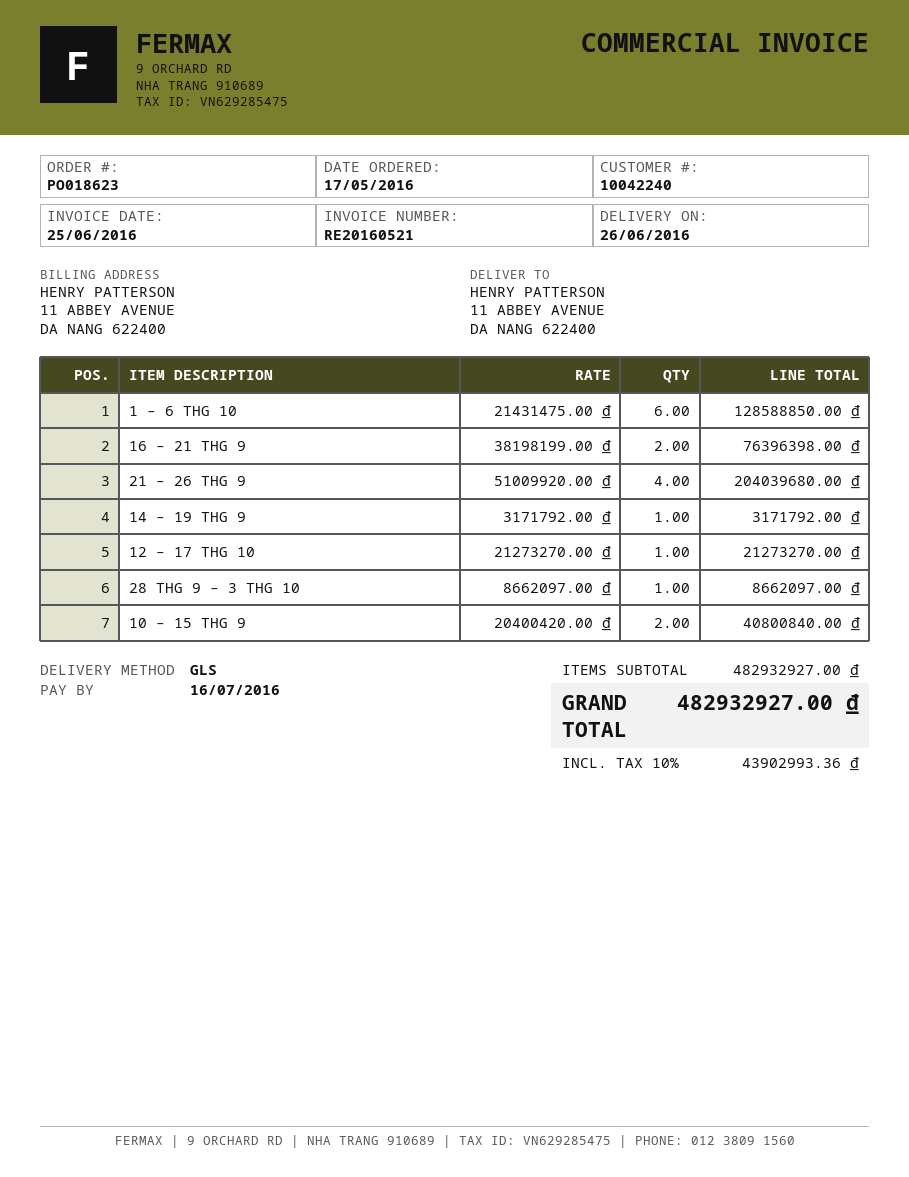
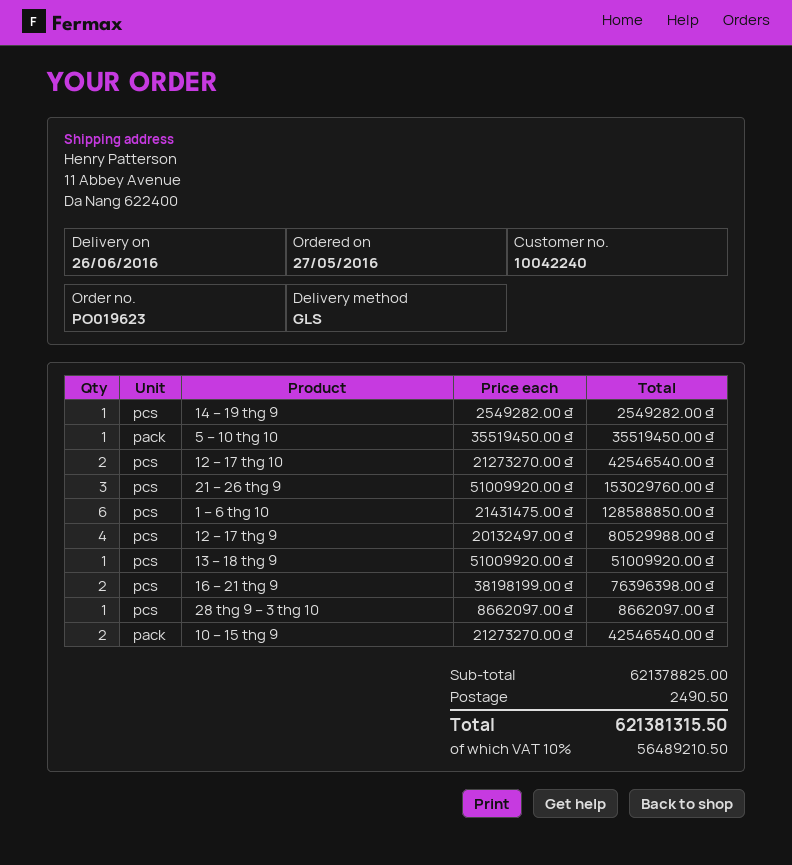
order number: PO018623 -> PO019623
order date: 2016-05-17 -> 2016-05-27
21 – 26 THG 9: 4 x 51009920.00 = 204039680.00 -> 3 x 51009920.00 = 153029760.00
14 – 19 THG 9: 1 x 3171792.00 = 3171792.00 -> 1 x 2549282.00 = 2549282.00
12 – 17 THG 10: 1 x 21273270.00 = 21273270.00 -> 2 x 21273270.00 = 42546540.00
10 – 15 THG 9: 2 x 20400420.00 = 40800840.00 -> 2 x 21273270.00 = 42546540.00
5 – 10 thg 10: none -> 1 x 35519450.00 = 35519450.00
12 – 17 thg 9: none -> 4 x 20132497.00 = 80529988.00
13 – 18 thg 9: none -> 1 x 51009920.00 = 51009920.00
subtotal: 482932927.00 -> 621378825.00
shipping: none -> 2490.50
tax: 10% = 43902993.36 -> 10% = 56489210.50
total: 482932927.00 -> 621381315.50

